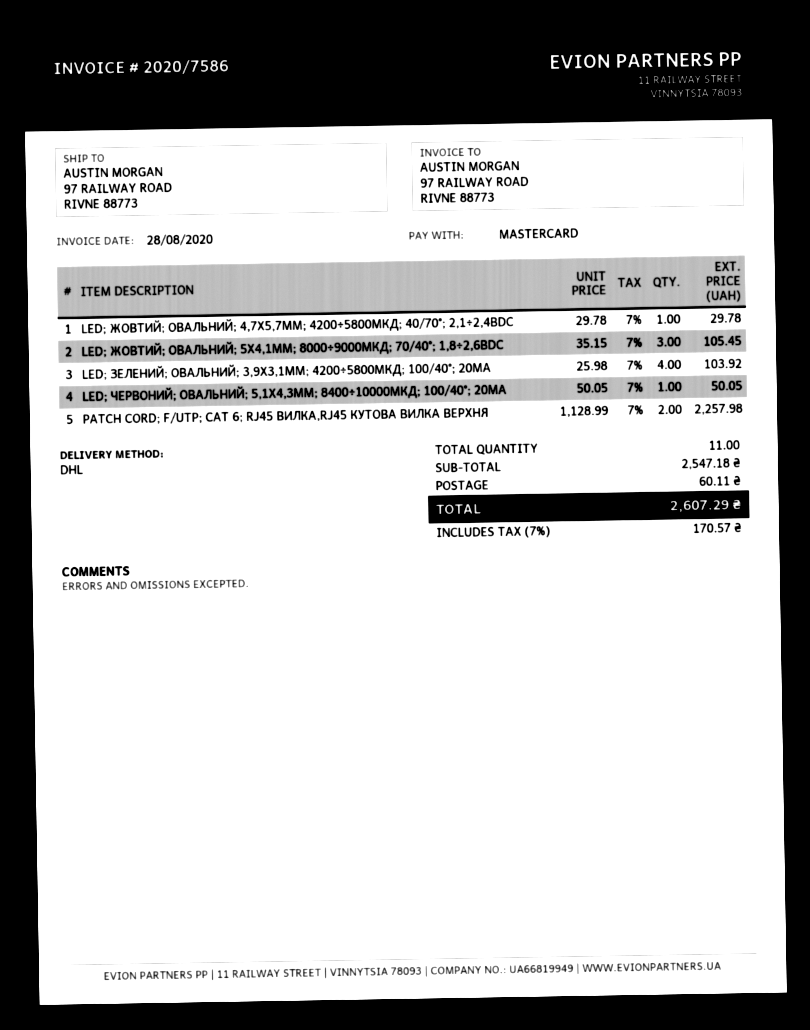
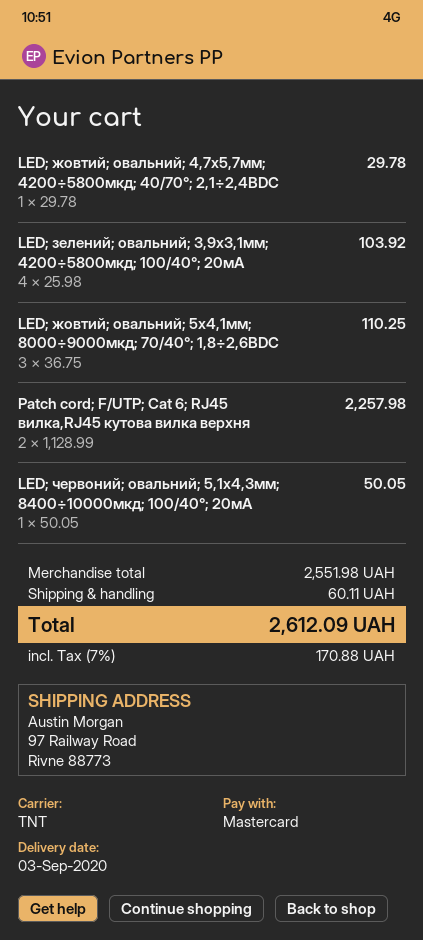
shipping method: DHL -> TNT
LED; ЖОВТИЙ; ОВАЛЬНИЙ; 5X4,1ММ; 8000÷9000МКД; 70/40°; 1,8÷2,6ВDC: 3 x 35.15 = 105.45 -> 3 x 36.75 = 110.25
subtotal: 2547.18 -> 2551.98
tax: 7% = 170.57 -> 7% = 170.88
total: 2607.29 -> 2612.09

